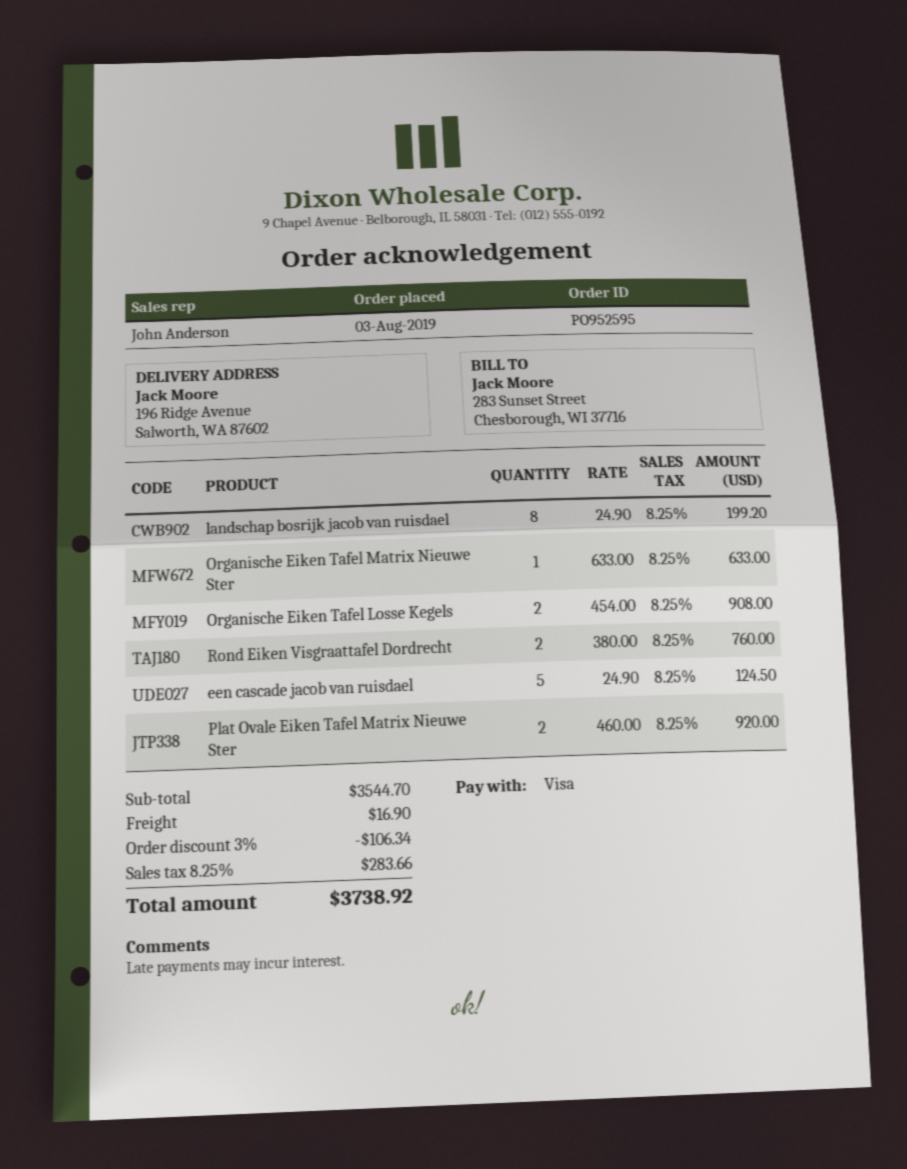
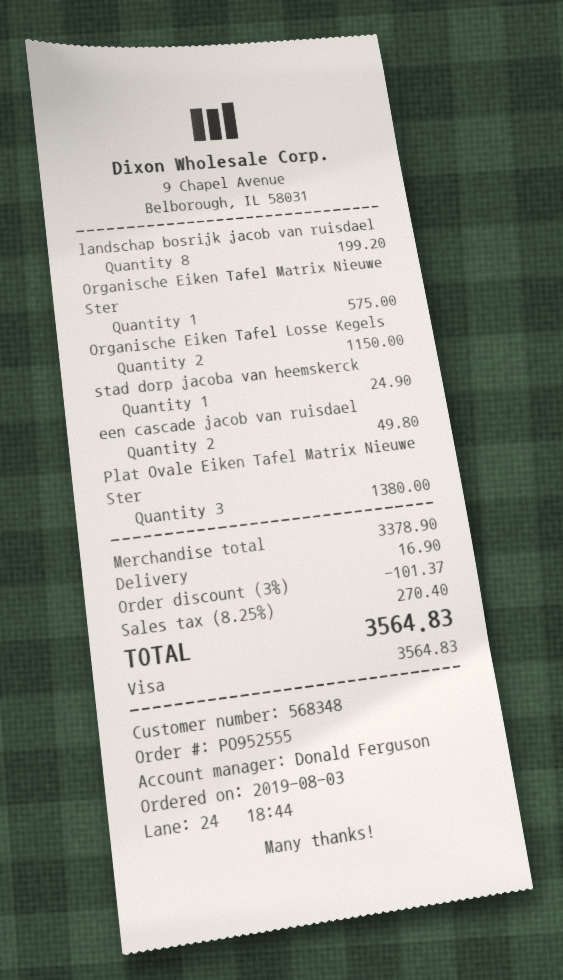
order number: PO952595 -> PO952555
sales rep: John Anderson -> Donald Ferguson
Organische Eiken Tafel Matrix Nieuwe Ster: 1 for 633.00 -> 1 for 575.00
Organische Eiken Tafel Losse Kegels: 2 for 908.00 -> 2 for 1150.00
Rond Eiken Visgraattafel Dordrecht: 2 for 760.00 -> none
een cascade jacob van ruisdael: 5 for 124.50 -> 2 for 49.80
Plat Ovale Eiken Tafel Matrix Nieuwe Ster: 2 for 920.00 -> 3 for 1380.00
stad dorp jacoba van heemskerck: none -> 1 for 24.90
subtotal: 3544.70 -> 3378.90
discount: 3% = 106.34 -> 3% = 101.37
tax: 8.25% = 283.66 -> 8.25% = 270.40
total: 3738.92 -> 3564.83

